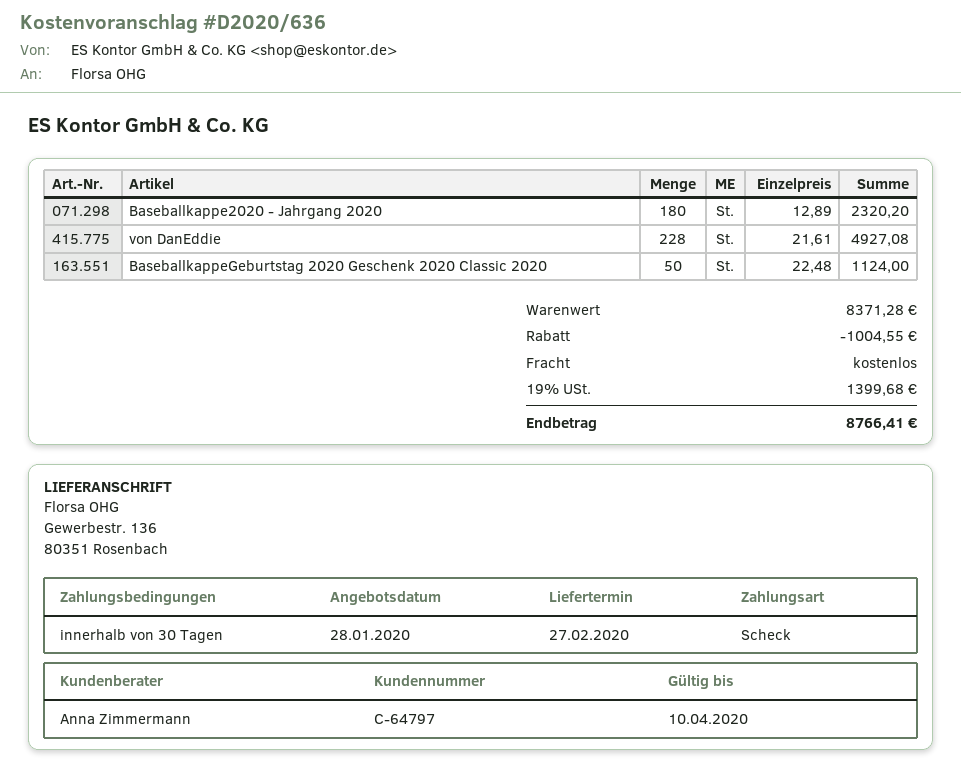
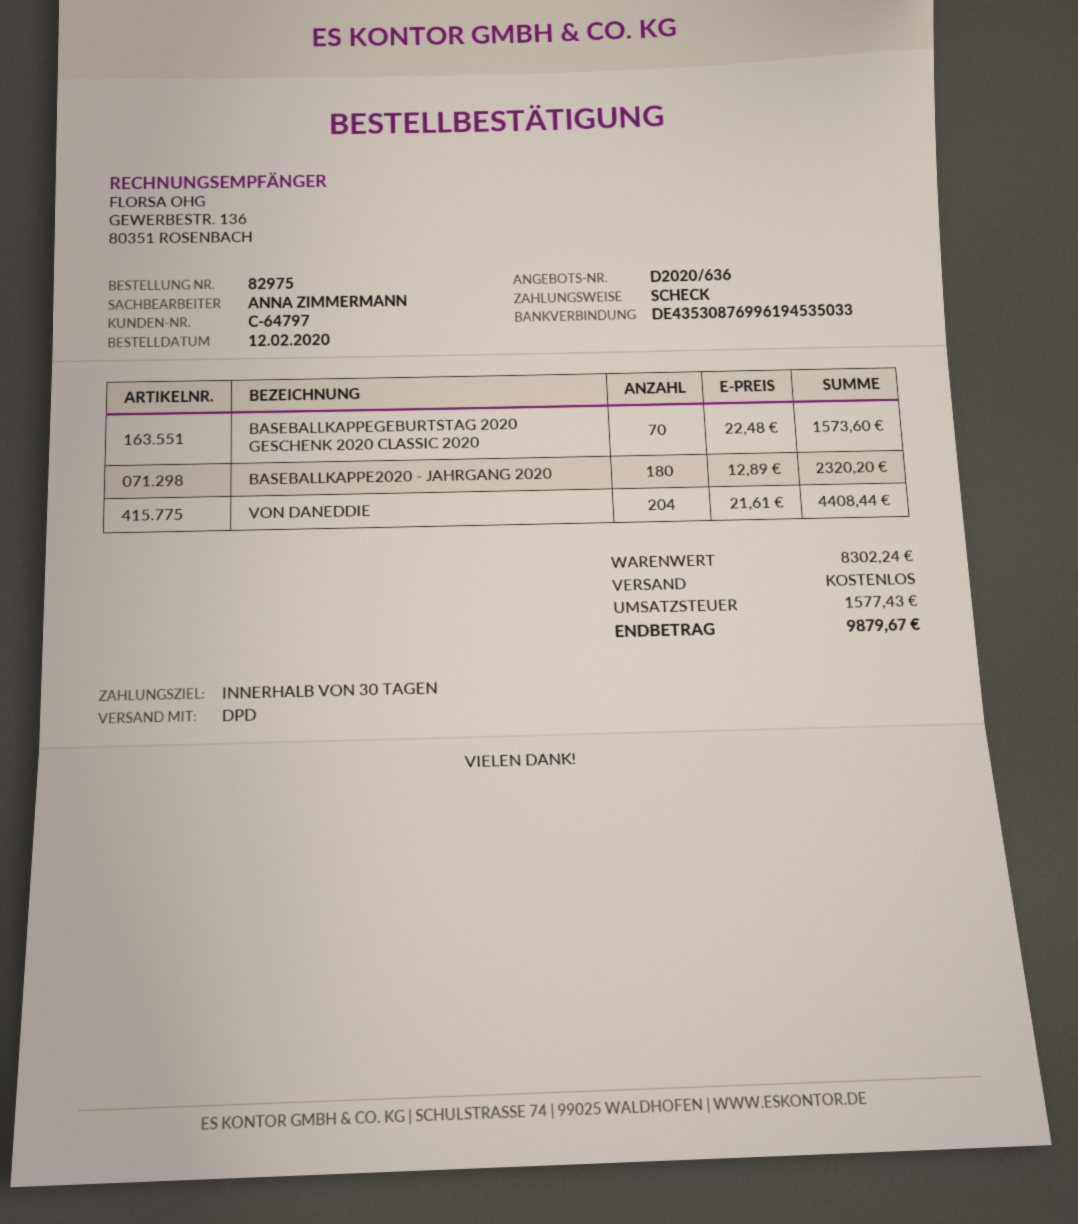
von DanEddie: 228 x 21.61 = 4927.08 -> 204 x 21.61 = 4408.44
BaseballkappeGeburtstag 2020 Geschenk 2020 Classic 2020: 50 x 22.48 = 1124.00 -> 70 x 22.48 = 1573.60
subtotal: 8371.28 -> 8302.24
discount: 1004.55 -> none
tax: 1399.68 -> 1577.43
total: 8766.41 -> 9879.67

